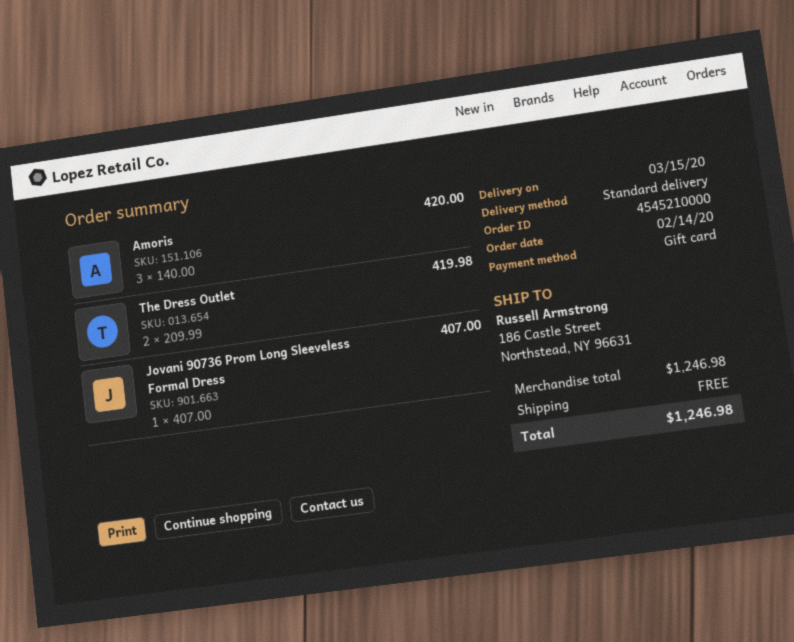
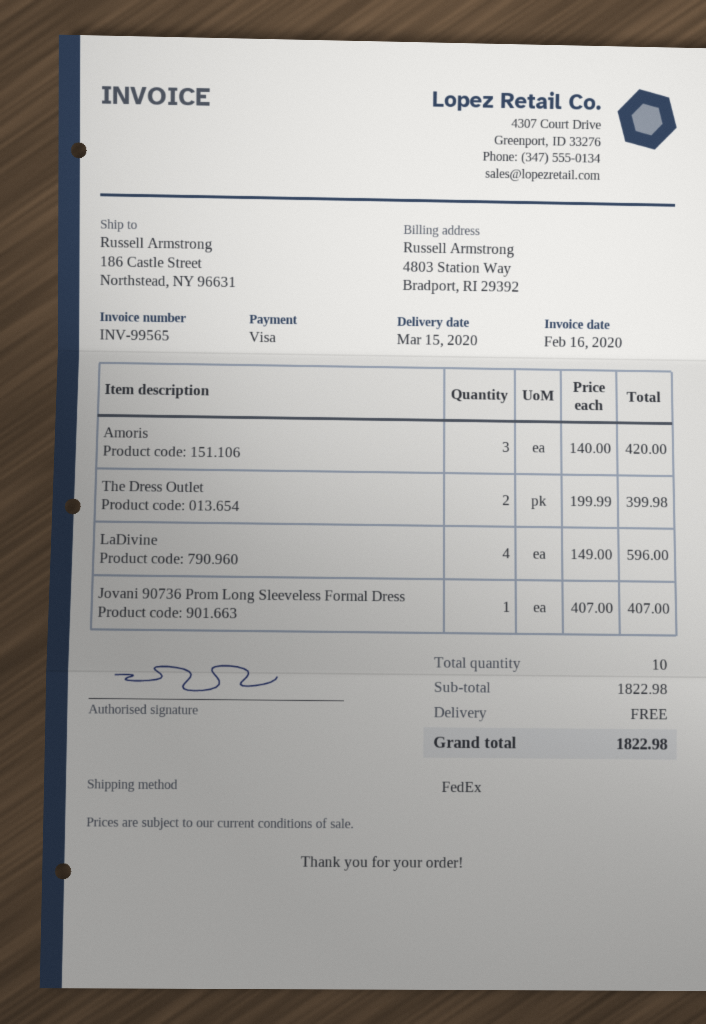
payment method: gift card -> Visa
shipping method: standard -> FedEx
The Dress Outlet: 2 x 209.99 = 419.98 -> 2 x 199.99 = 399.98
LaDivine: none -> 4 x 149.00 = 596.00
subtotal: 1246.98 -> 1822.98
total: 1246.98 -> 1822.98

